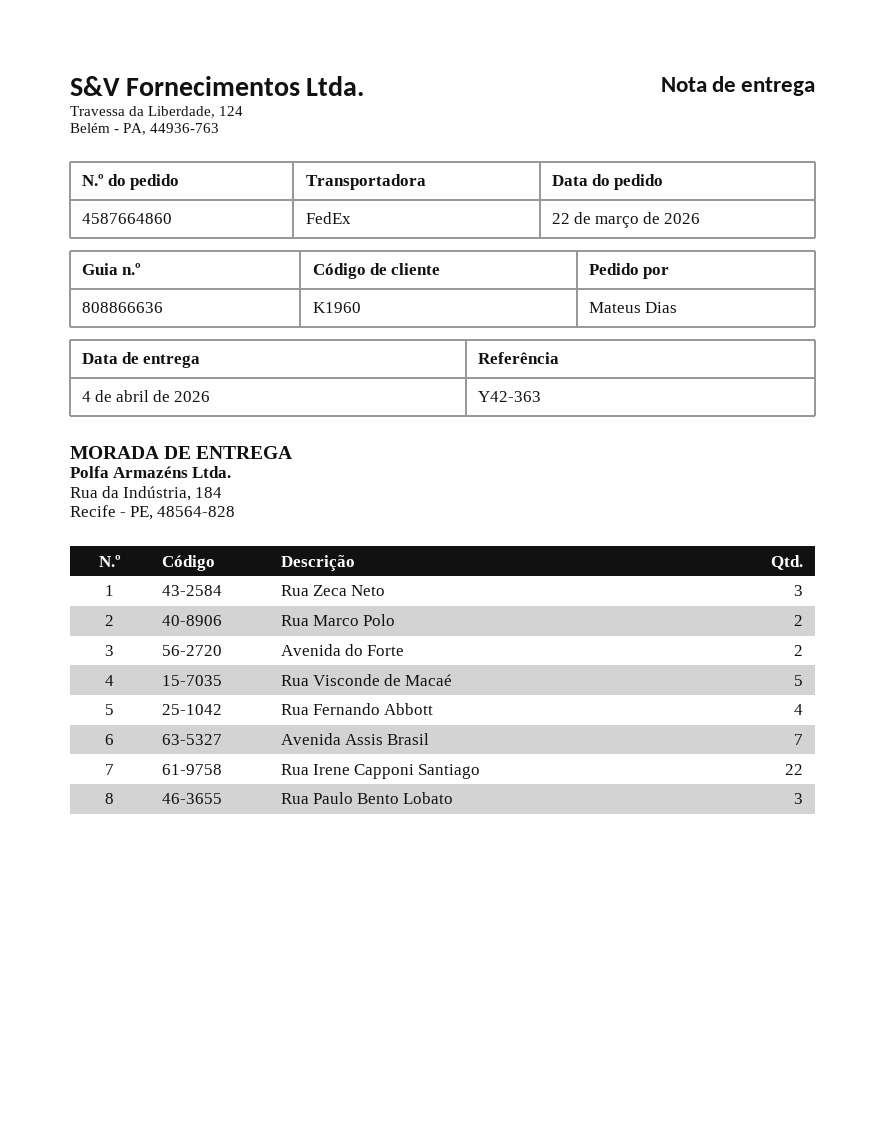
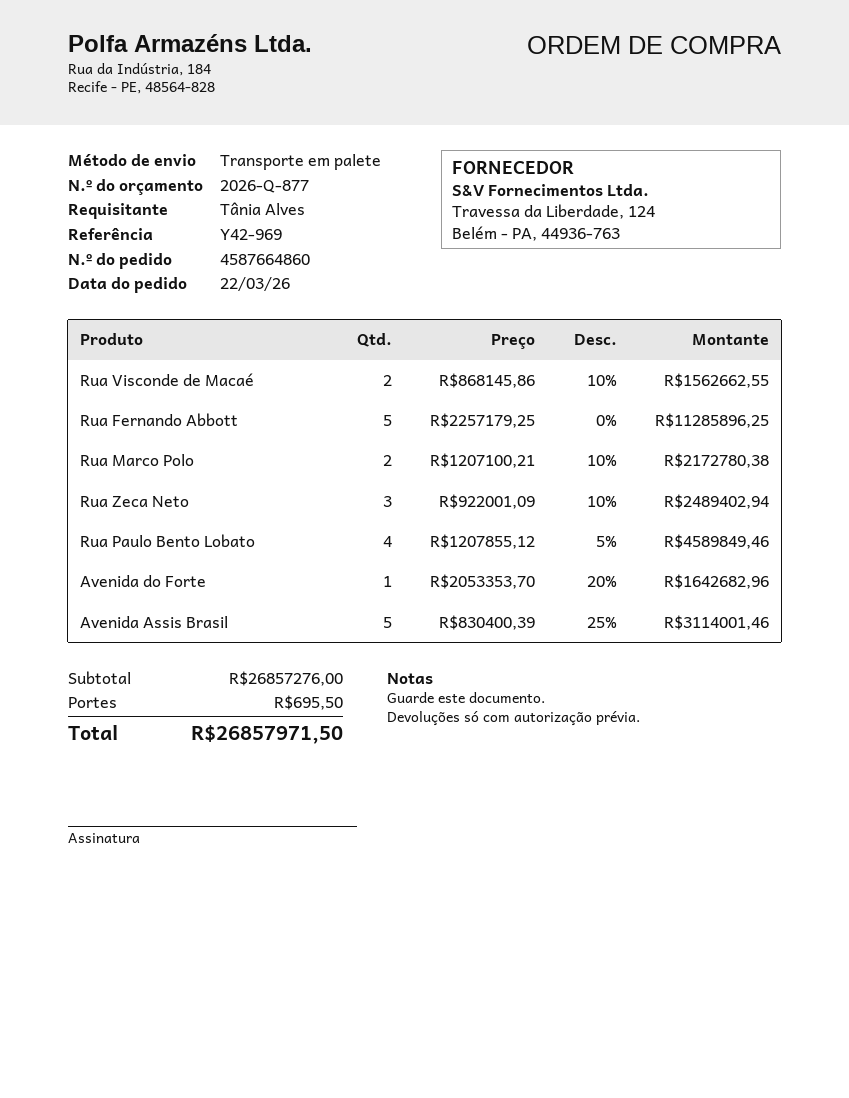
reference: Y42-363 -> Y42-969
ordered by: Mateus Dias -> Tânia Alves
shipping method: FedEx -> pallet freight
Avenida do Forte: 2 -> 1
Rua Visconde de Macaé: 5 -> 2
Rua Fernando Abbott: 4 -> 5
Avenida Assis Brasil: 7 -> 5
Rua Irene Capponi Santiago: 22 -> none
Rua Paulo Bento Lobato: 3 -> 4

